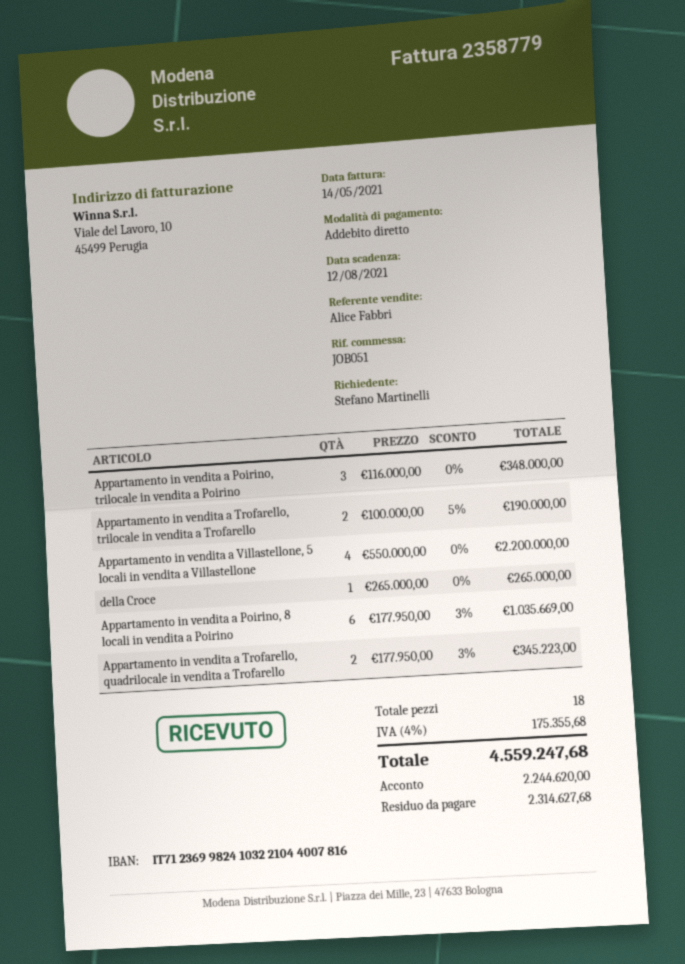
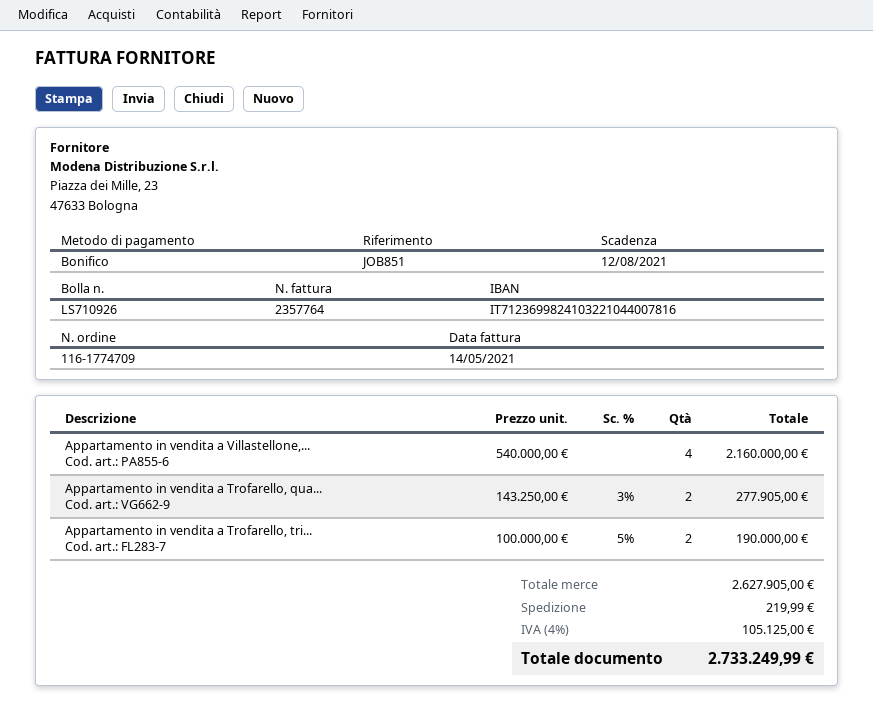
invoice number: 2358779 -> 2357764
reference: JOB051 -> JOB851
payment method: direct debit -> bank transfer
Appartamento in vendita a Poirino, trilocale in vendita a Poirino: 3 x 116000.00 = 348000.00 -> none
Appartamento in vendita a Villastellone, 5 locali in vendita a Villastellone: 4 x 550000.00 = 2200000.00 -> 4 x 540000.00 = 2160000.00
della Croce: 1 x 265000.00 = 265000.00 -> none
Appartamento in vendita a Poirino, 8 locali in vendita a Poirino: 6 x 177950.00 - 3% = 1035669.00 -> none
Appartamento in vendita a Trofarello, quadrilocale in vendita a Trofarello: 2 x 177950.00 - 3% = 345223.00 -> 2 x 143250.00 - 3% = 277905.00
shipping: none -> 219.99
tax: 4% = 175355.68 -> 4% = 105125.00
total: 4559247.68 -> 2733249.99

